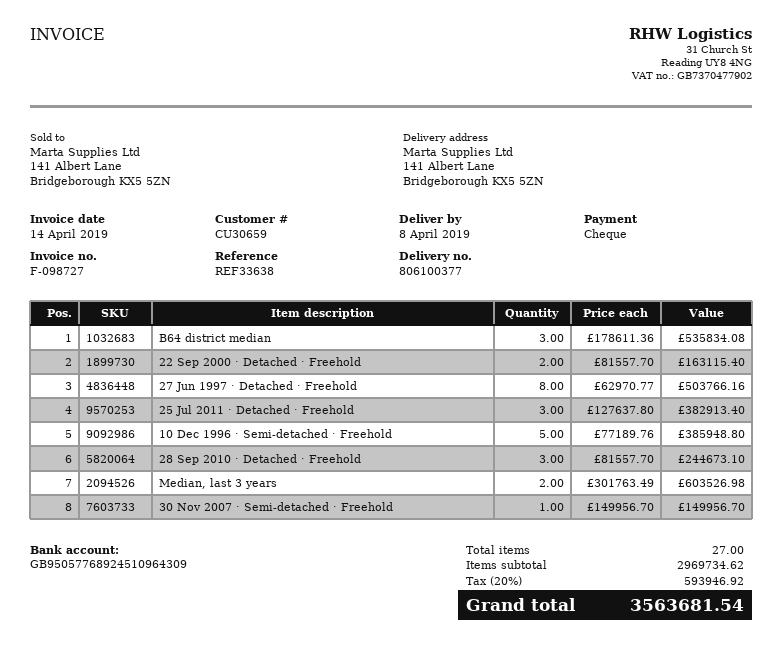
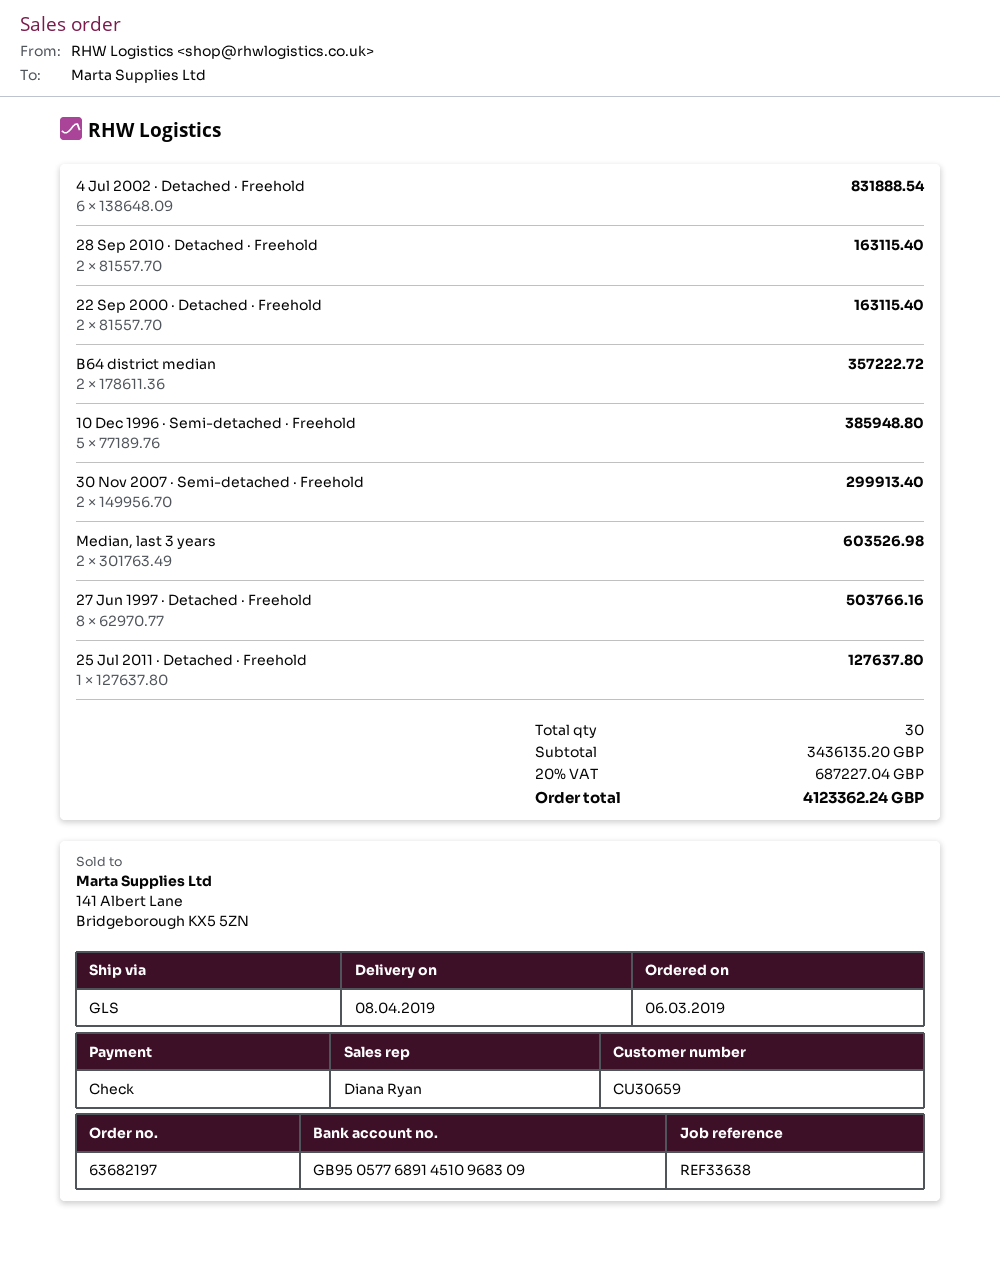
bank account: GB95057768924510964309 -> GB95057768914510968309
B64 district median: 3 x 178611.36 = 535834.08 -> 2 x 178611.36 = 357222.72
25 Jul 2011 · Detached · Freehold: 3 x 127637.80 = 382913.40 -> 1 x 127637.80 = 127637.80
28 Sep 2010 · Detached · Freehold: 3 x 81557.70 = 244673.10 -> 2 x 81557.70 = 163115.40
30 Nov 2007 · Semi-detached · Freehold: 1 x 149956.70 = 149956.70 -> 2 x 149956.70 = 299913.40
4 Jul 2002 · Detached · Freehold: none -> 6 x 138648.09 = 831888.54
total quantity: 27 -> 30
subtotal: 2969734.62 -> 3436135.20
tax: 20% = 593946.92 -> 20% = 687227.04
total: 3563681.54 -> 4123362.24

